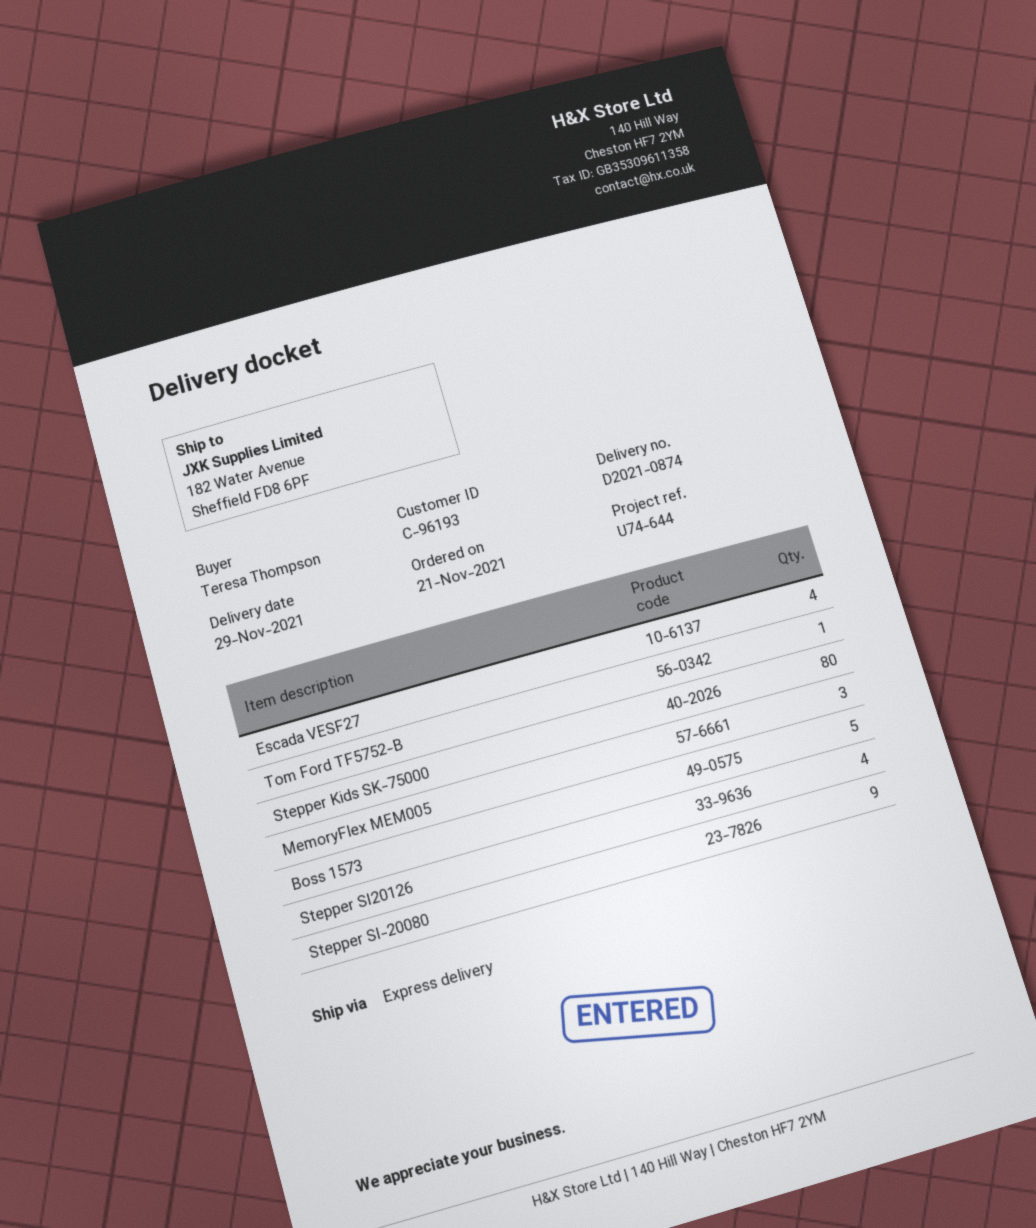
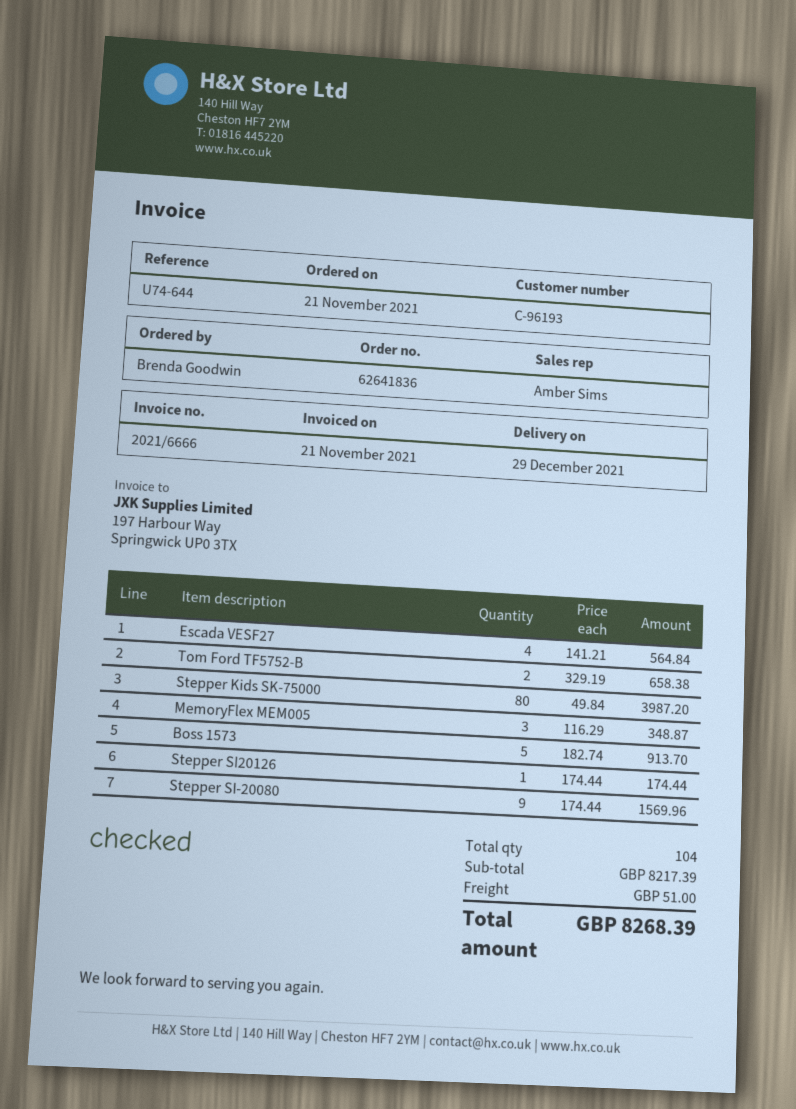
delivery date: 2021-11-29 -> 2021-12-29
ordered by: Teresa Thompson -> Brenda Goodwin
Tom Ford TF5752-B: 1 -> 2
Stepper SI20126: 4 -> 1

